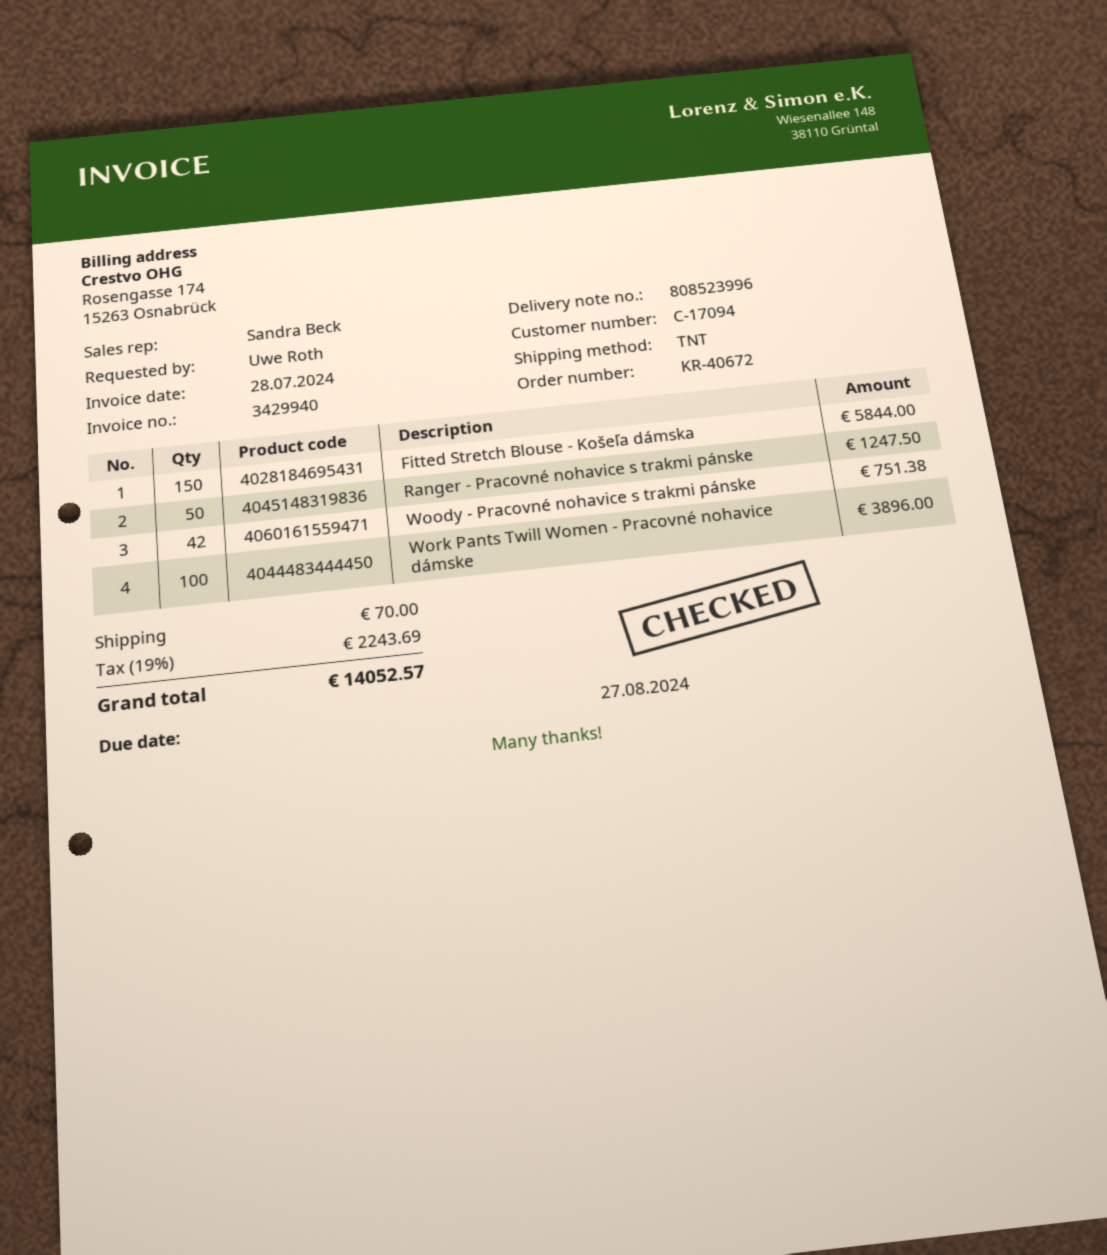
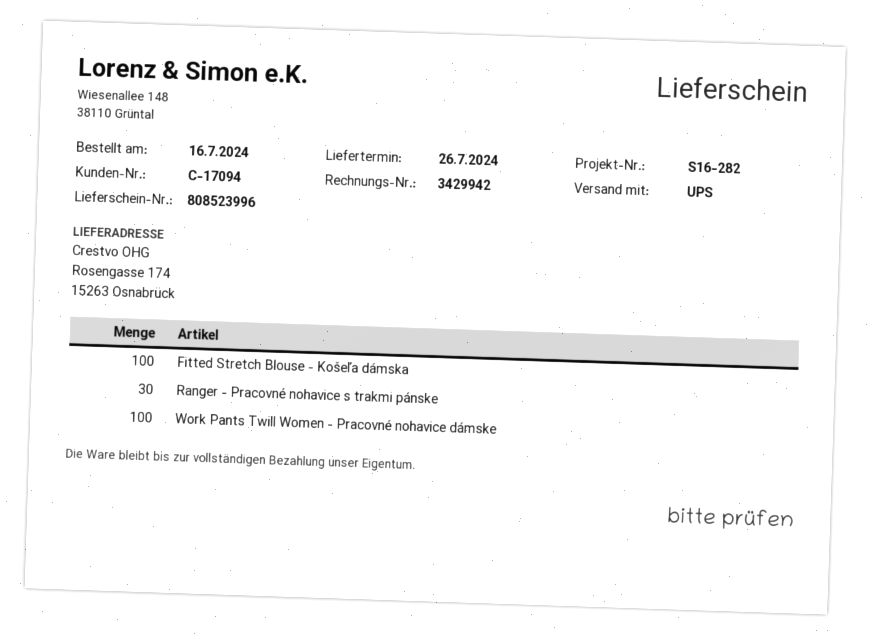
invoice number: 3429940 -> 3429942
shipping method: TNT -> UPS
Fitted Stretch Blouse - Košeľa dámska: 150 -> 100
Ranger - Pracovné nohavice s trakmi pánske: 50 -> 30
Woody - Pracovné nohavice s trakmi pánske: 42 -> none

